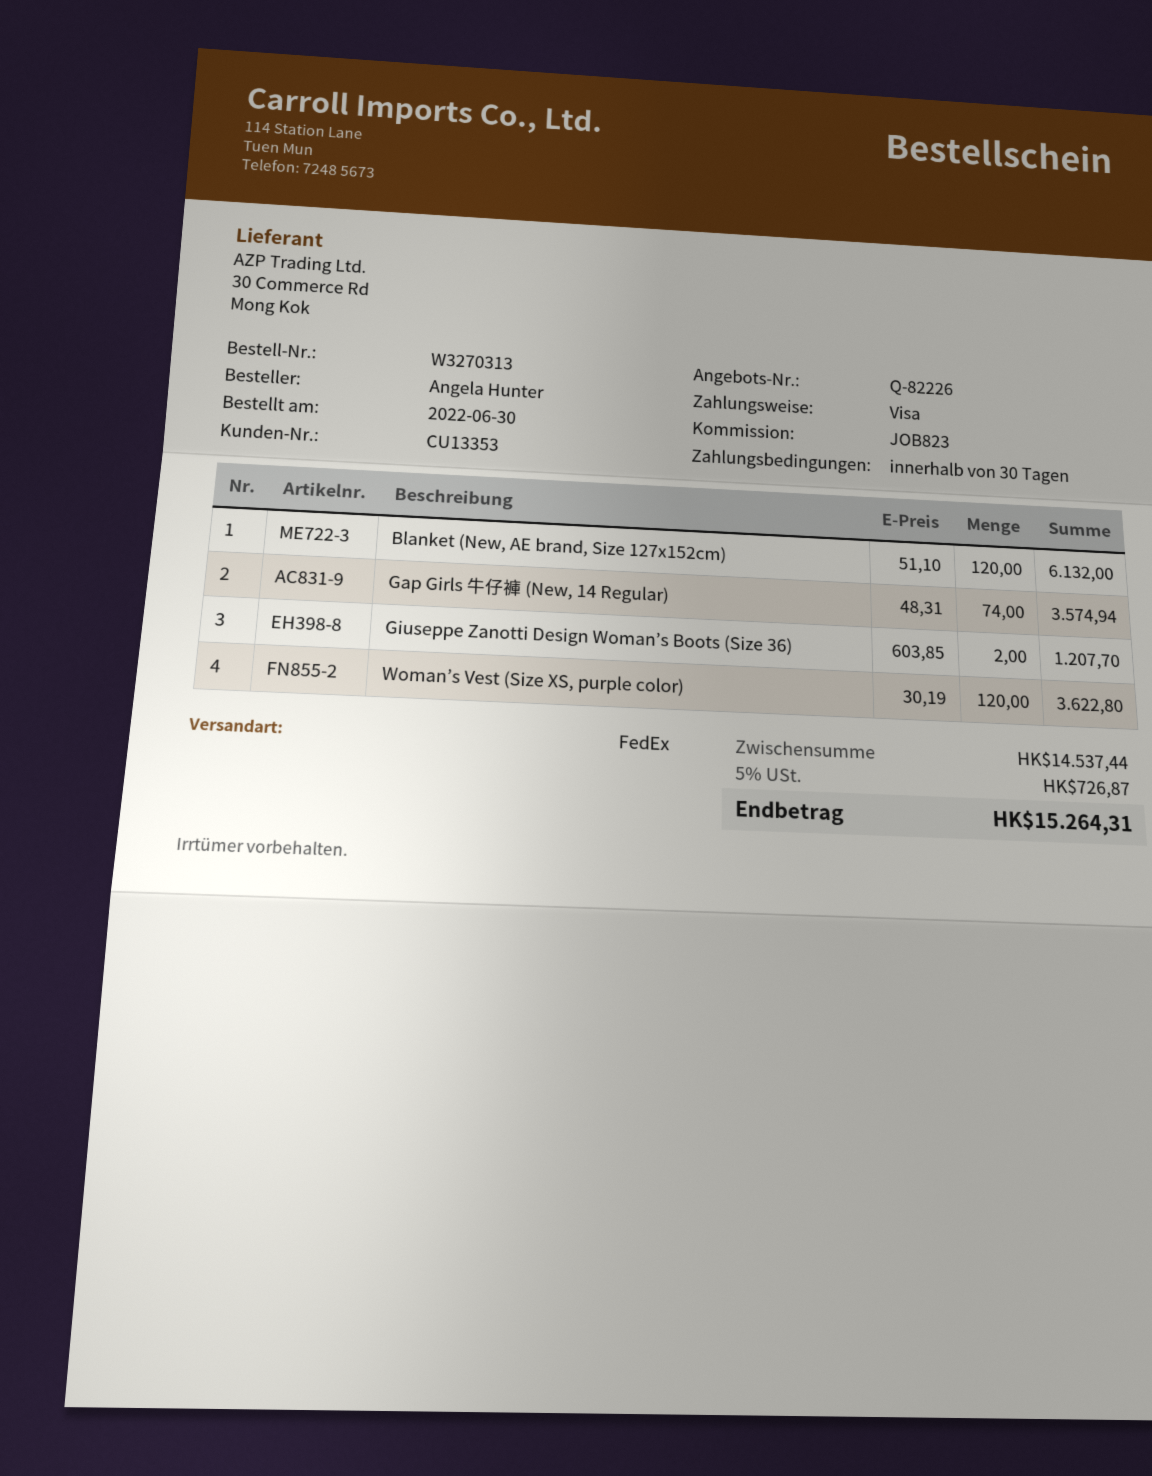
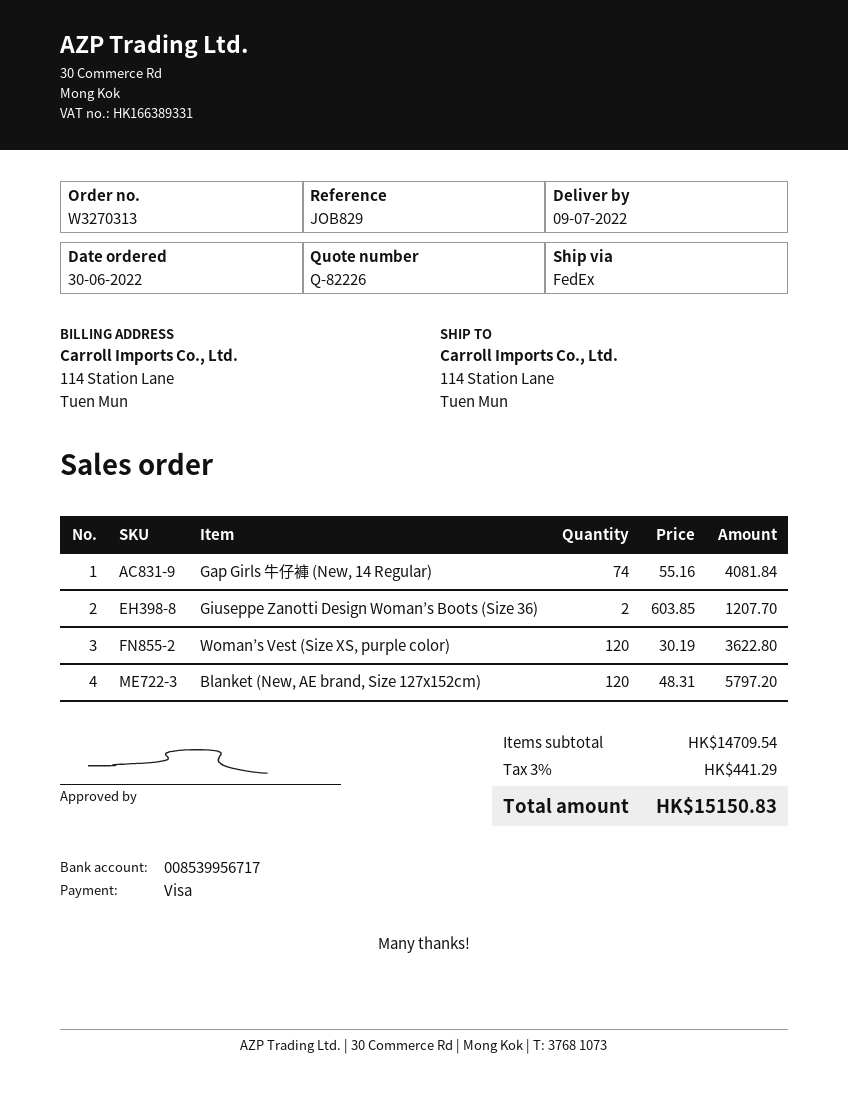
reference: JOB823 -> JOB829
Blanket (New, AE brand, Size 127x152cm): 120 x 51.10 = 6132.00 -> 120 x 48.31 = 5797.20
Gap Girls 牛仔褲 (New, 14 Regular): 74 x 48.31 = 3574.94 -> 74 x 55.16 = 4081.84
subtotal: 14537.44 -> 14709.54
tax: 5% = 726.87 -> 3% = 441.29
total: 15264.31 -> 15150.83

